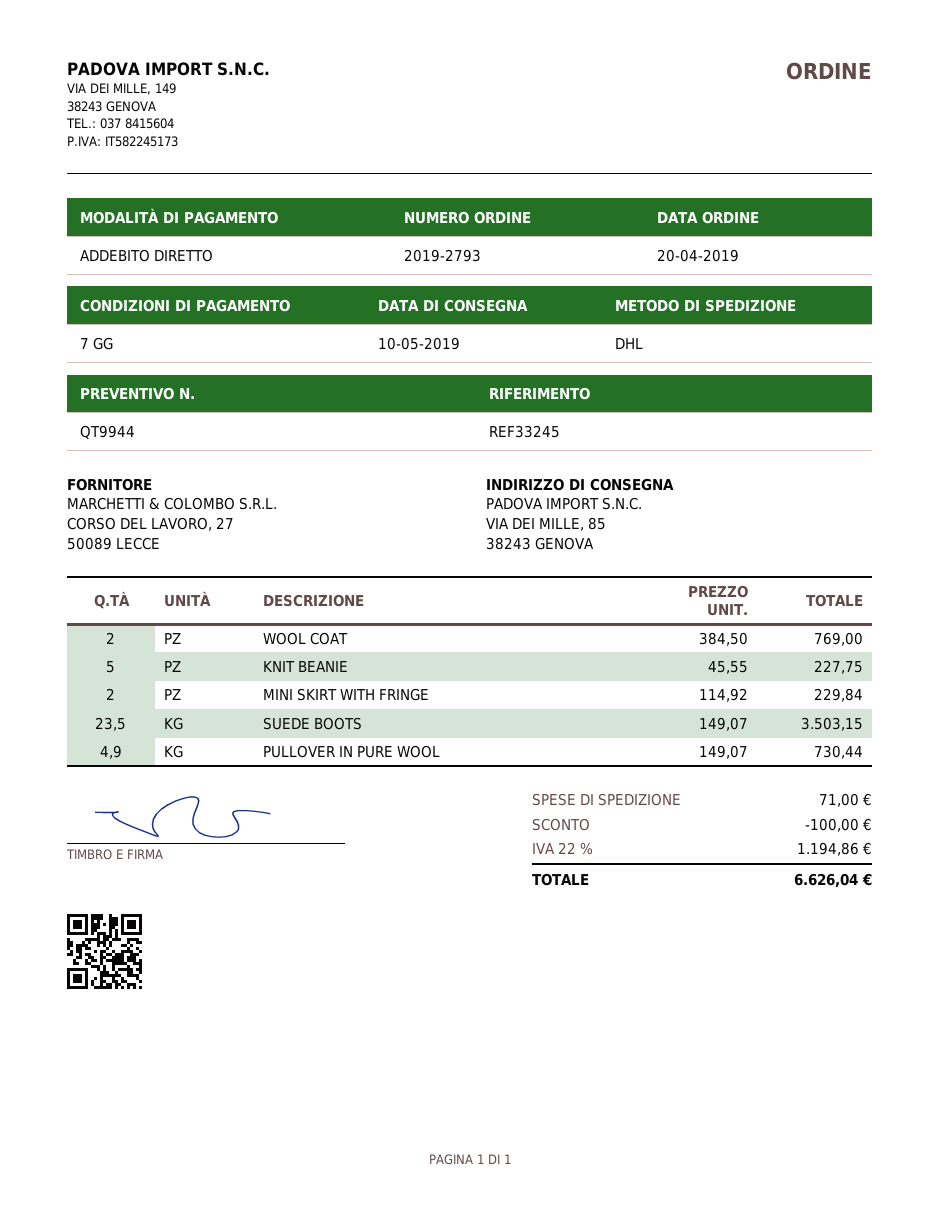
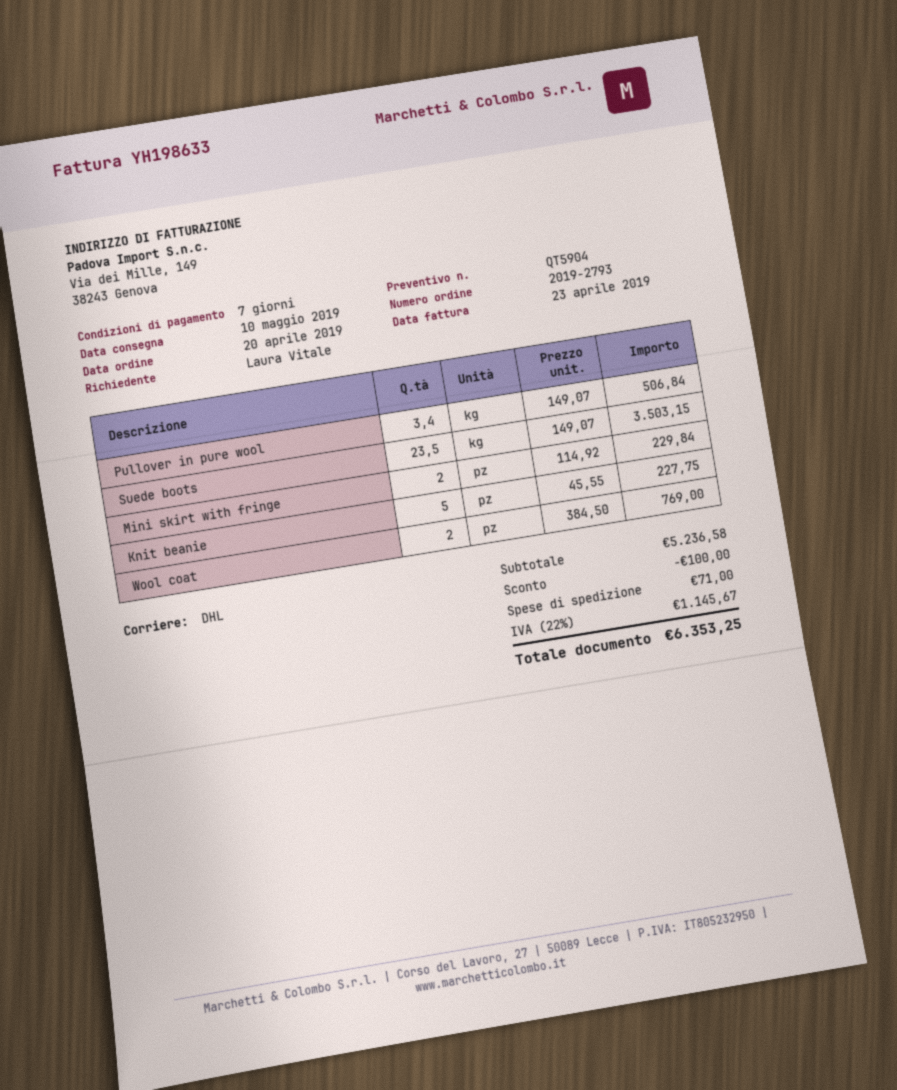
quote number: QT9944 -> QT5904
PULLOVER IN PURE WOOL: 4.9 x 149.07 = 730.44 -> 3.4 x 149.07 = 506.84
tax: 22% = 1194.86 -> 22% = 1145.67
total: 6626.04 -> 6353.25

